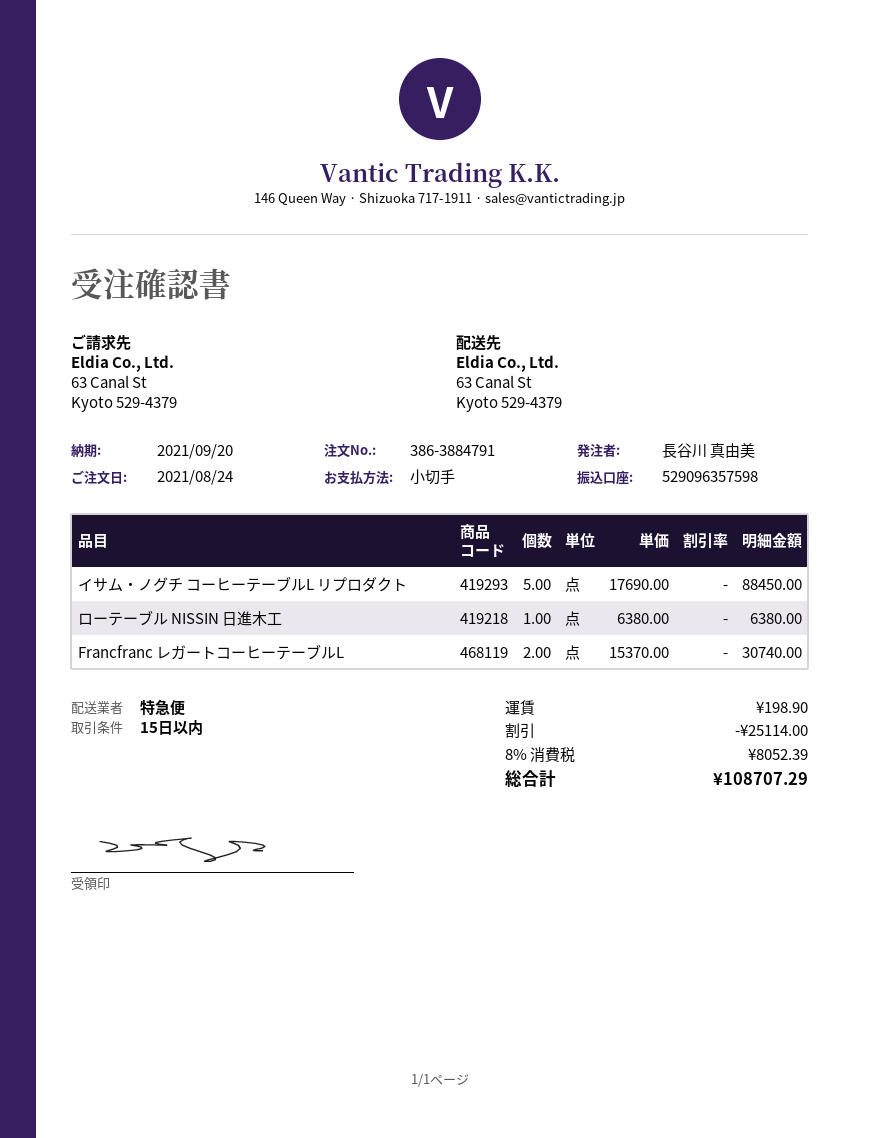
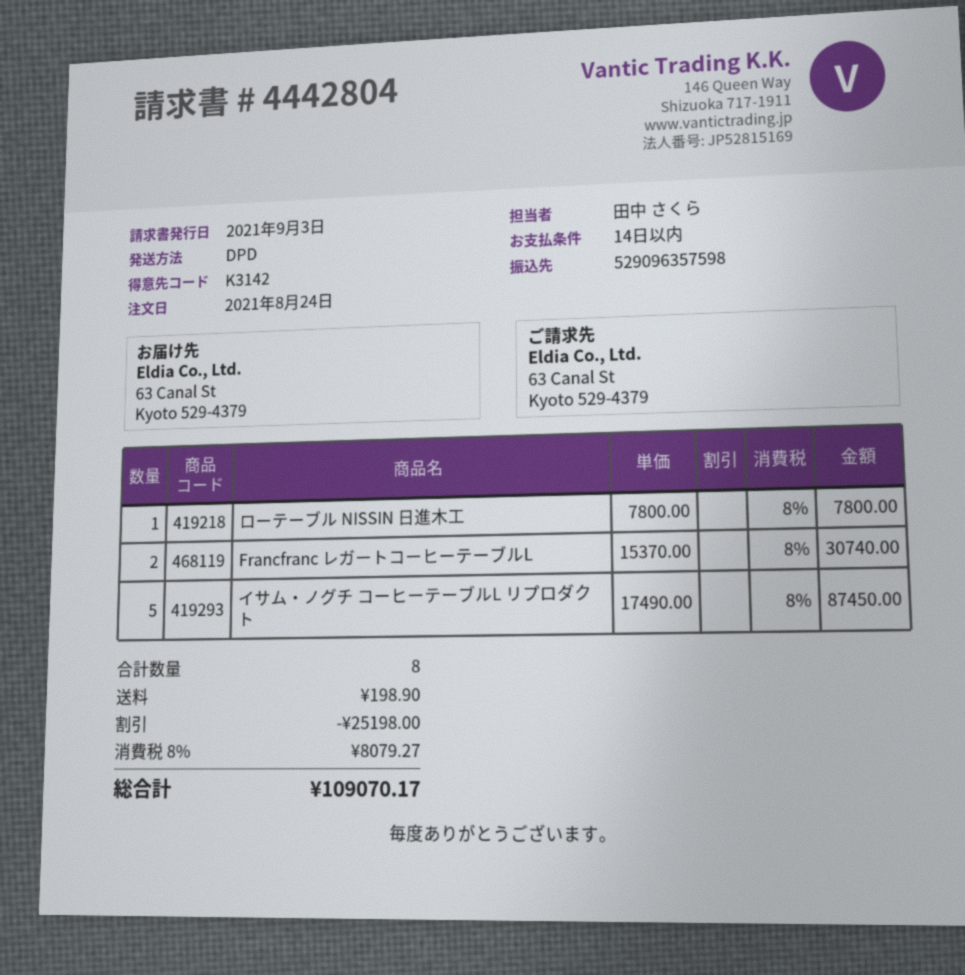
payment terms: 15 days -> 14 days
shipping method: express -> DPD
イサム・ノグチ コーヒーテーブルL リプロダクト: 5 x 17690.00 = 88450.00 -> 5 x 17490.00 = 87450.00
ローテーブル NISSIN 日進木工: 1 x 6380.00 = 6380.00 -> 1 x 7800.00 = 7800.00
discount: 25114.00 -> 25198.00
tax: 8% = 8052.39 -> 8% = 8079.27
total: 108707.29 -> 109070.17

